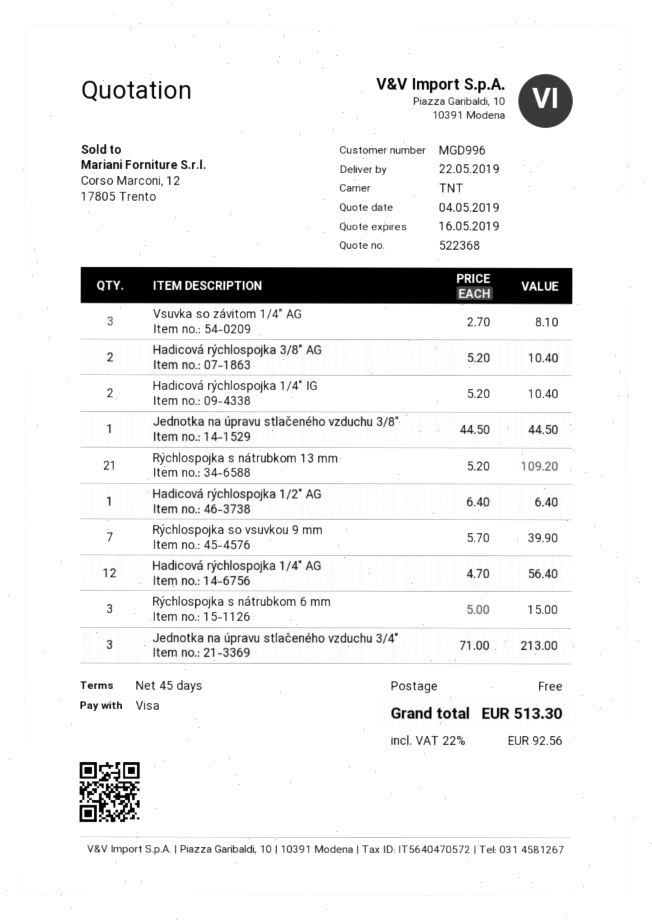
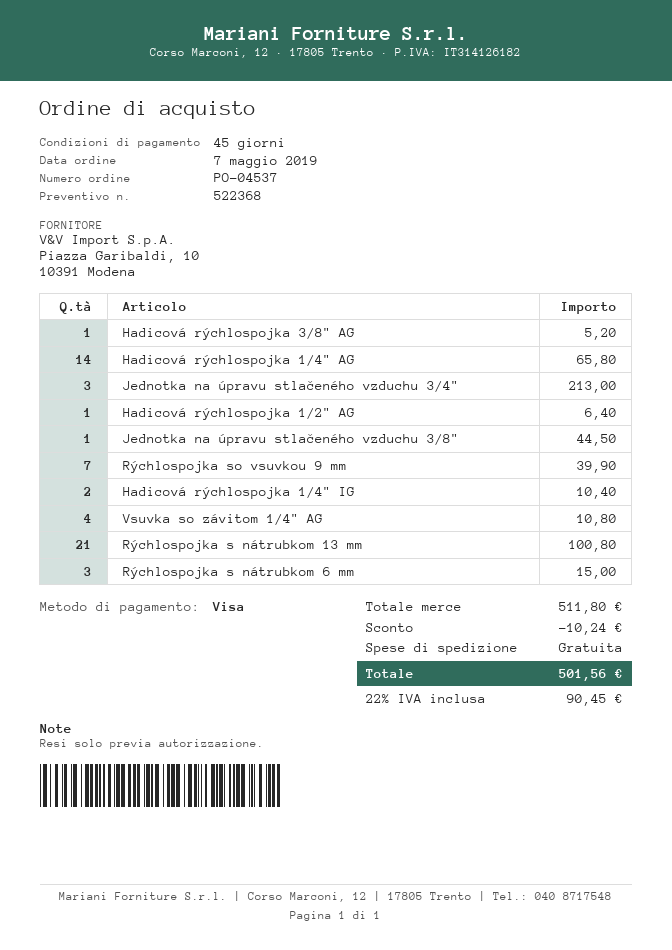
Vsuvka so závitom 1/4" AG: 3 for 8.10 -> 4 for 10.80
Hadicová rýchlospojka 3/8" AG: 2 for 10.40 -> 1 for 5.20
Rýchlospojka s nátrubkom 13 mm: 21 for 109.20 -> 21 for 100.80
Hadicová rýchlospojka 1/4" AG: 12 for 56.40 -> 14 for 65.80
discount: none -> 10.24
tax: 22% = 92.56 -> 22% = 90.45
total: 513.30 -> 501.56

